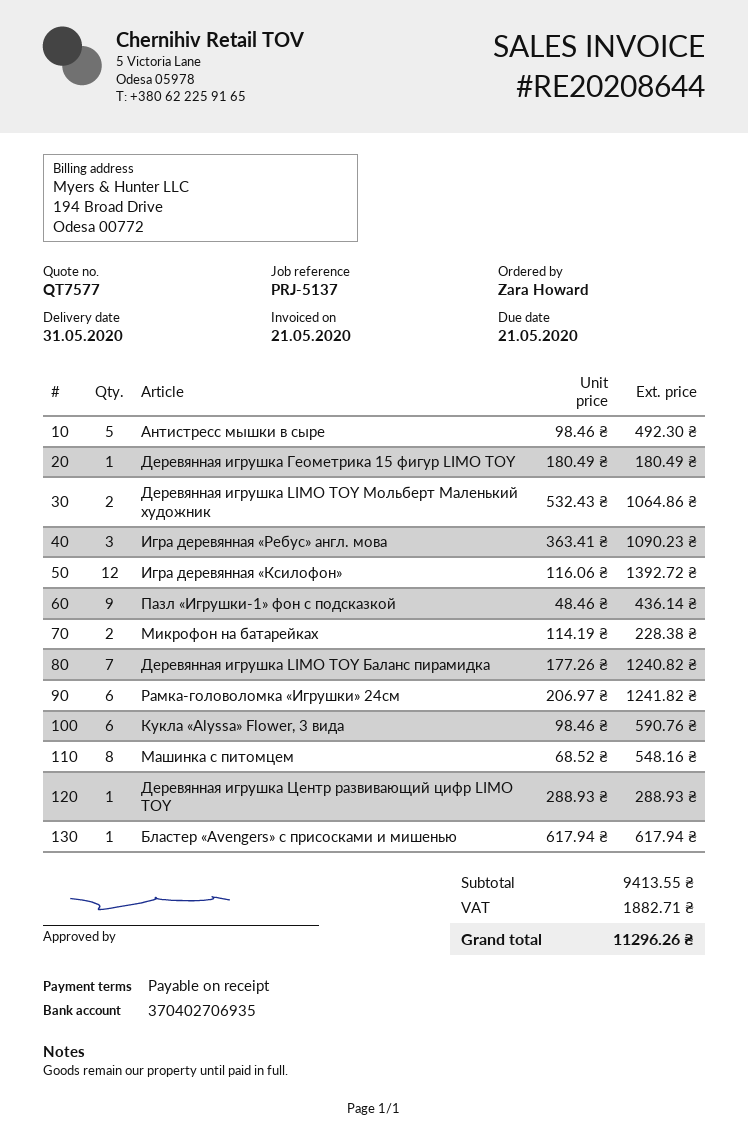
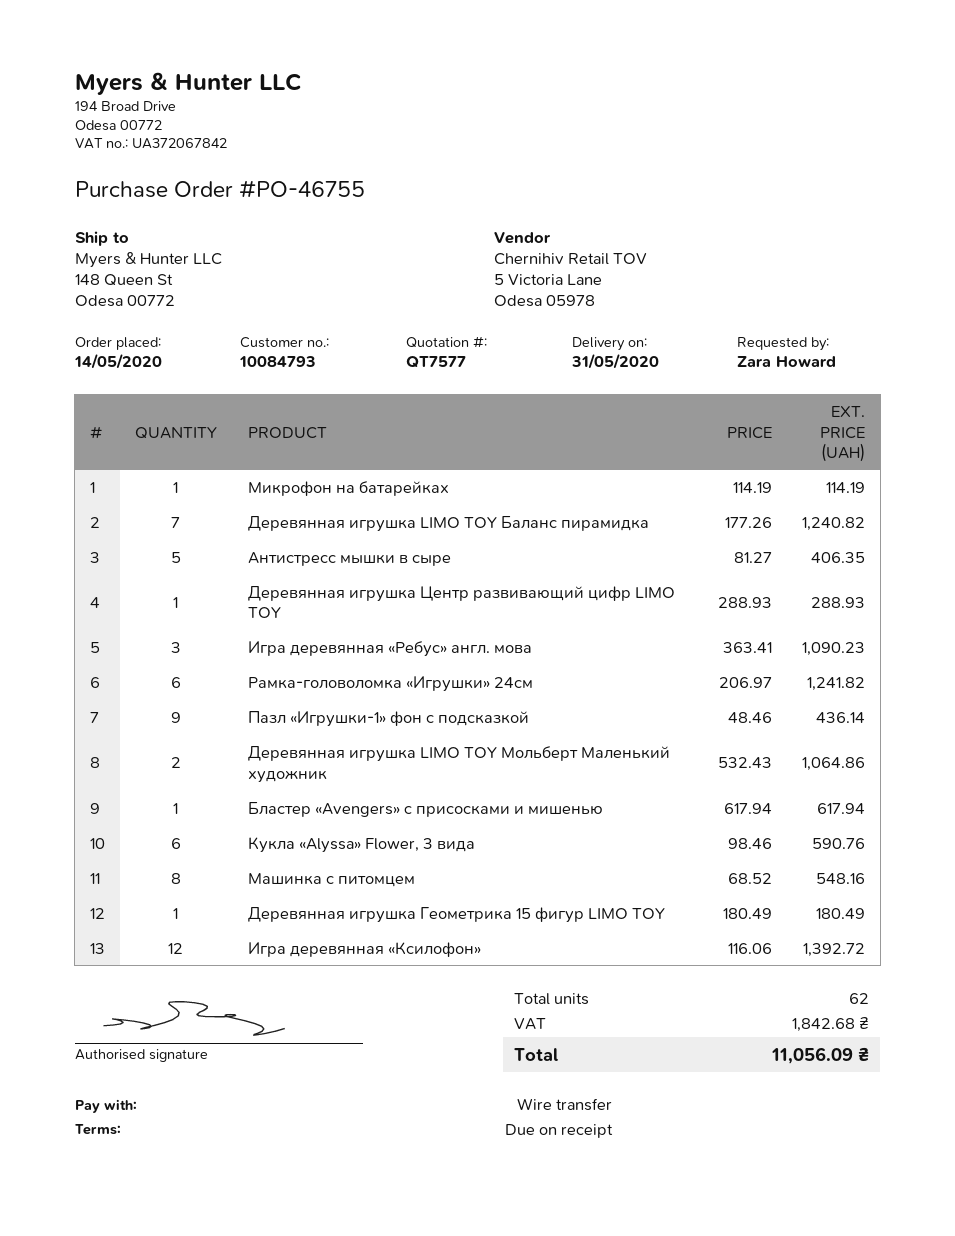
Антистресс мышки в сыре: 5 x 98.46 = 492.30 -> 5 x 81.27 = 406.35
Микрофон на батарейках: 2 x 114.19 = 228.38 -> 1 x 114.19 = 114.19
tax: 1882.71 -> 1842.68
total: 11296.26 -> 11056.09

